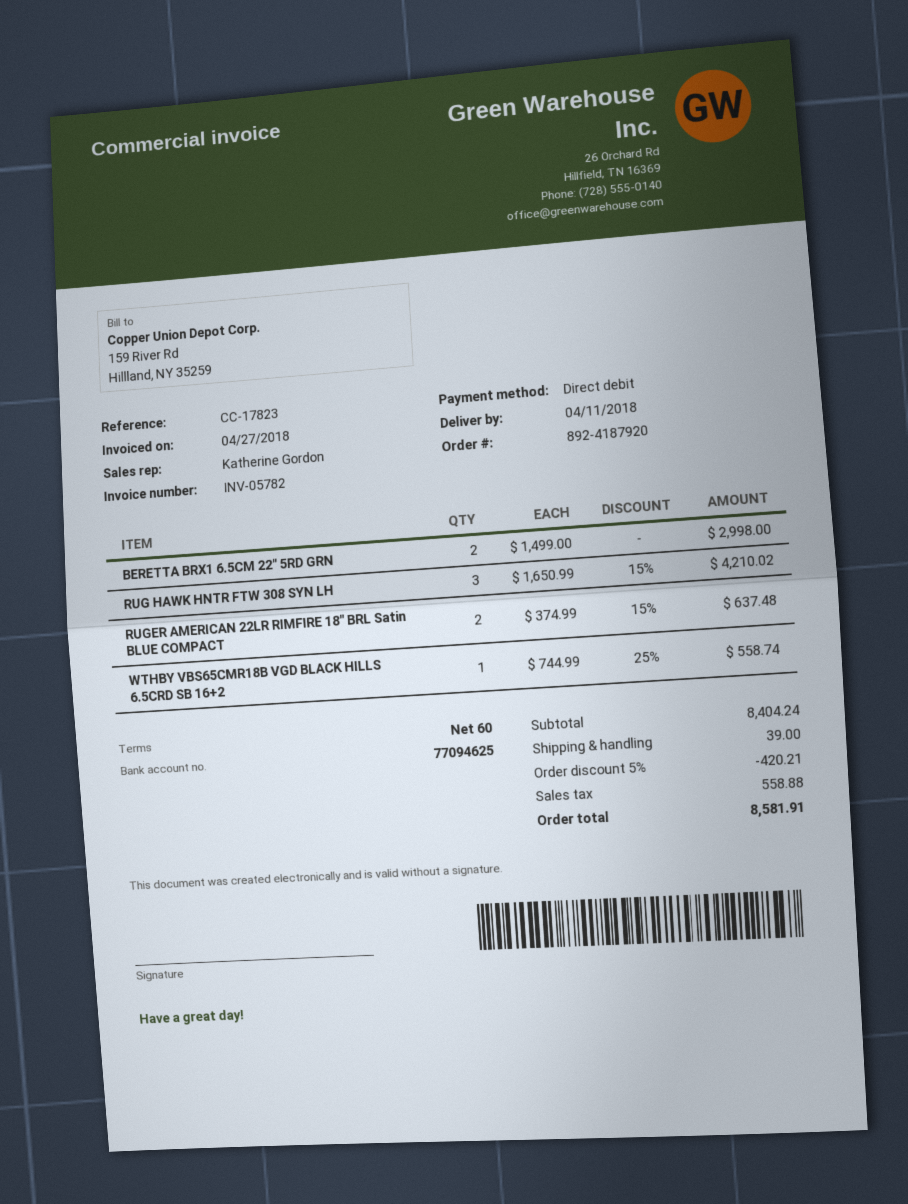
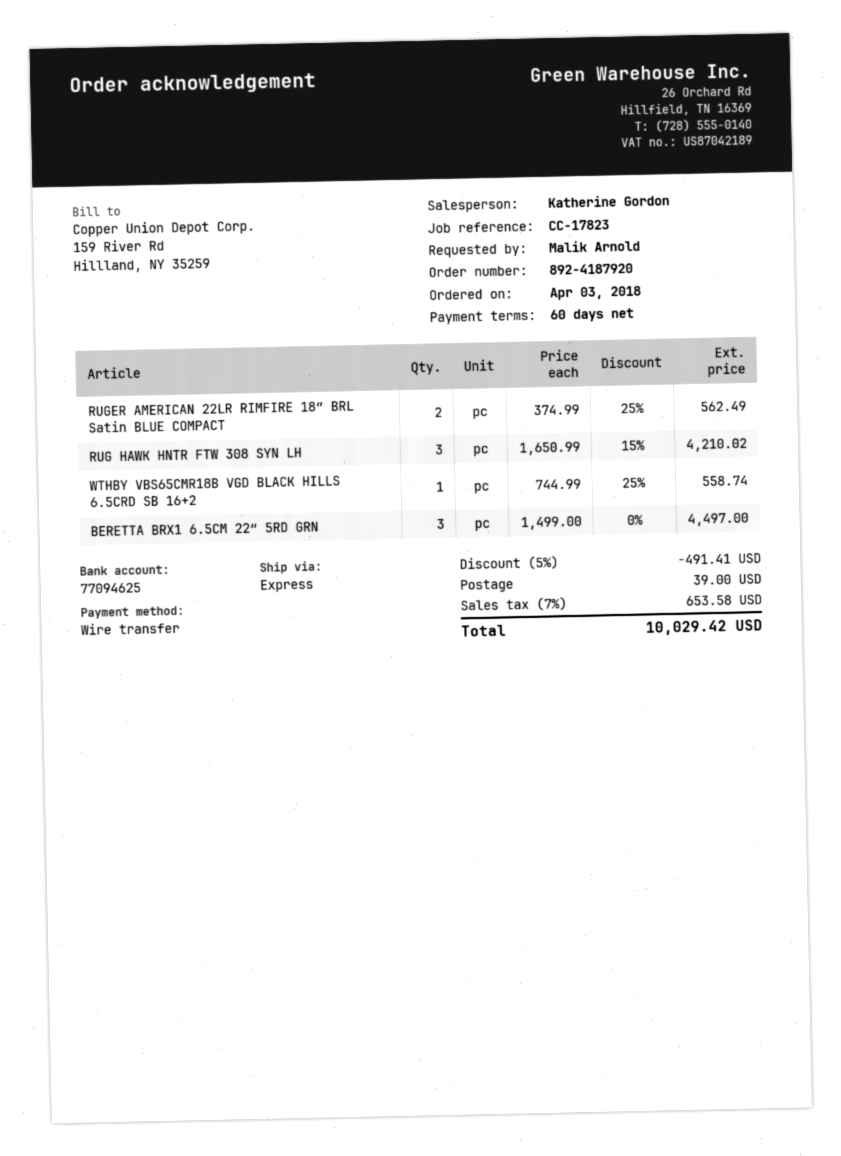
payment method: direct debit -> bank transfer
BERETTA BRX1 6.5CM 22″ 5RD GRN: 2 x 1499.00 = 2998.00 -> 3 x 1499.00 = 4497.00
RUGER AMERICAN 22LR RIMFIRE 18″ BRL Satin BLUE COMPACT: 2 x 374.99 - 15% = 637.48 -> 2 x 374.99 - 25% = 562.49
discount: 5% = 420.21 -> 5% = 491.41
tax: 558.88 -> 653.58
total: 8581.91 -> 10029.42

